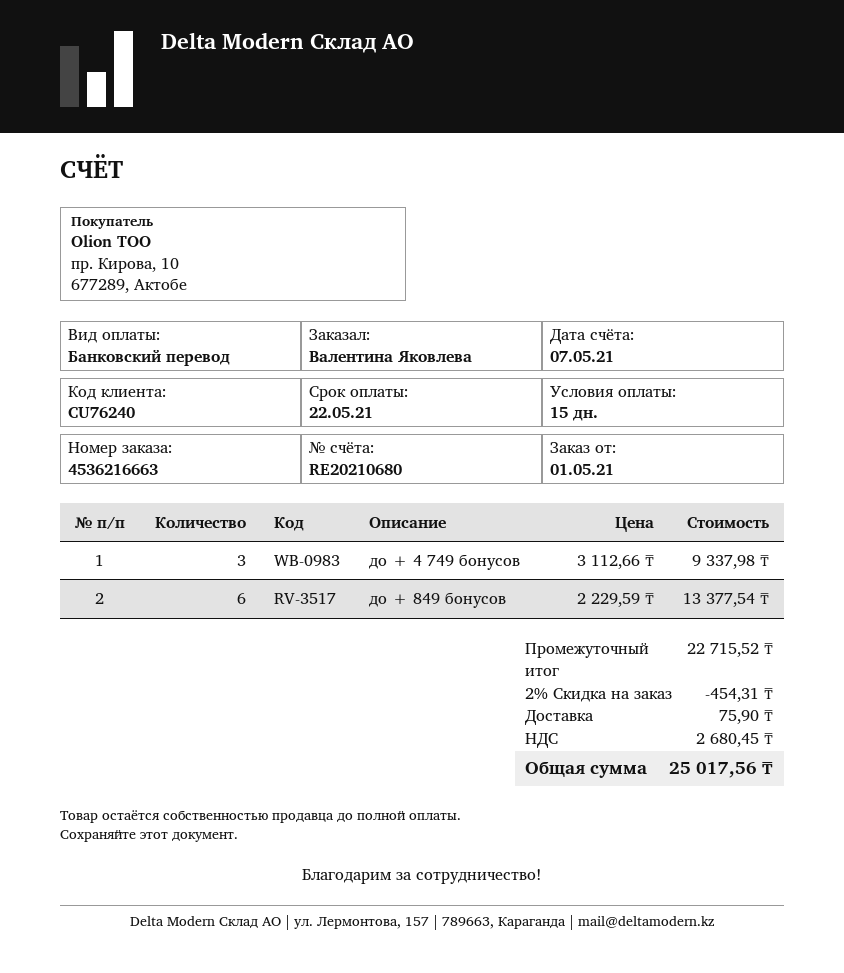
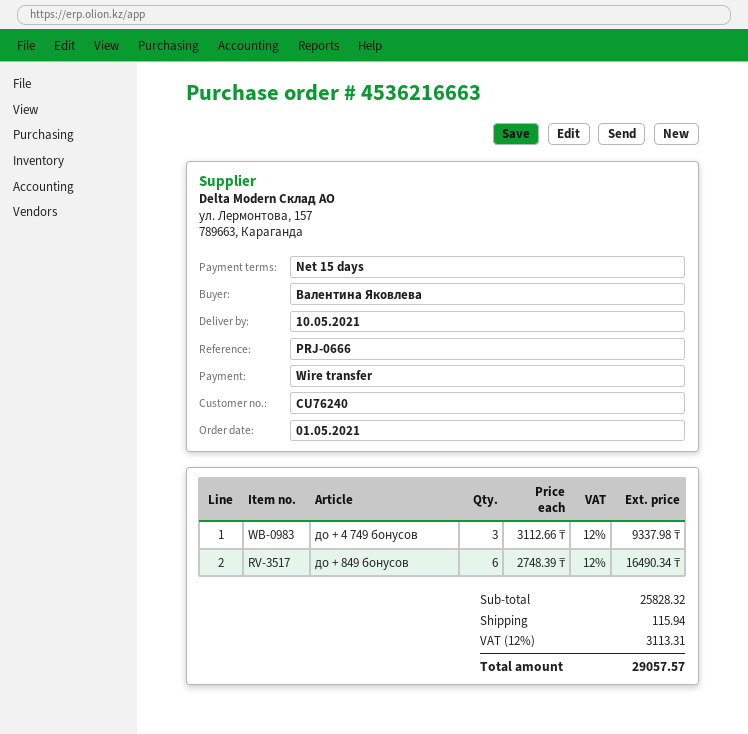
до + 849 бонусов: 6 x 2229.59 = 13377.54 -> 6 x 2748.39 = 16490.34
subtotal: 22715.52 -> 25828.32
discount: 2% = 454.31 -> none
shipping: 75.90 -> 115.94
tax: 2680.45 -> 3113.31
total: 25017.56 -> 29057.57

